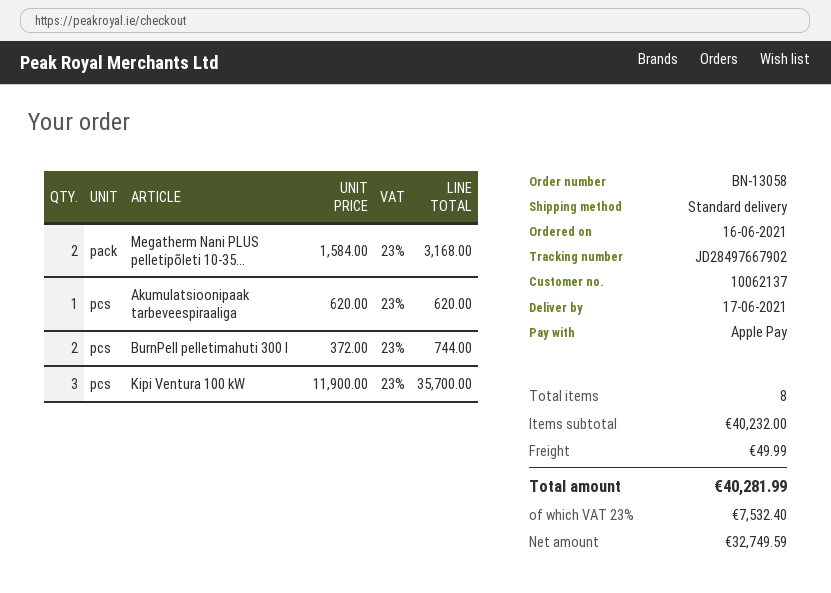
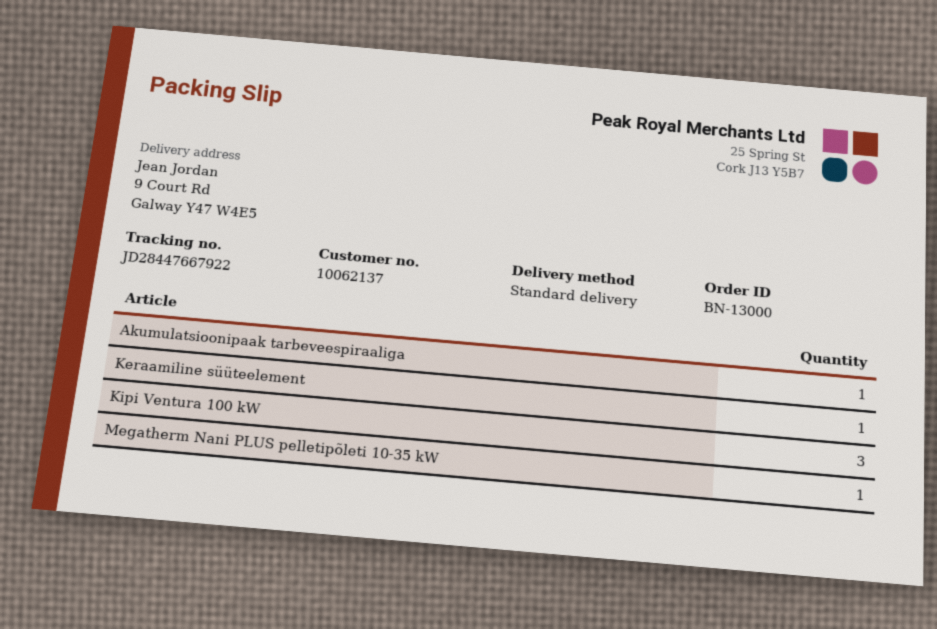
order number: BN-13058 -> BN-13000
tracking number: JD28497667902 -> JD28447667922
Megatherm Nani PLUS pelletipõleti 10-35...: 2 -> 1
BurnPell pelletimahuti 300 l: 2 -> none
Keraamiline süüteelement: none -> 1

